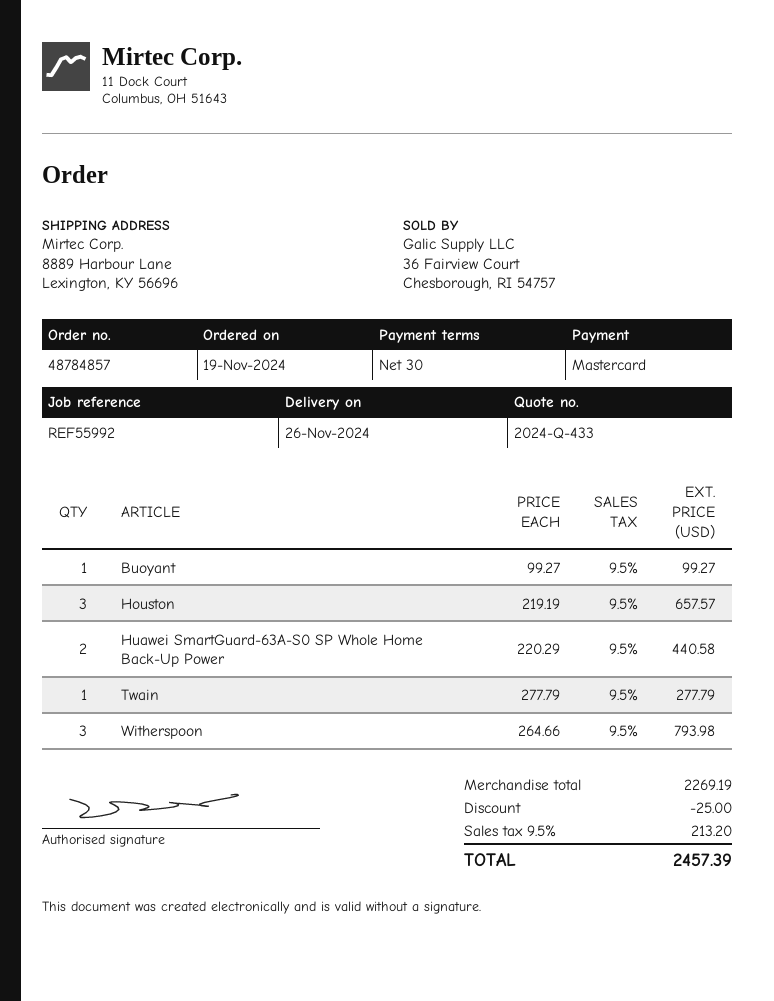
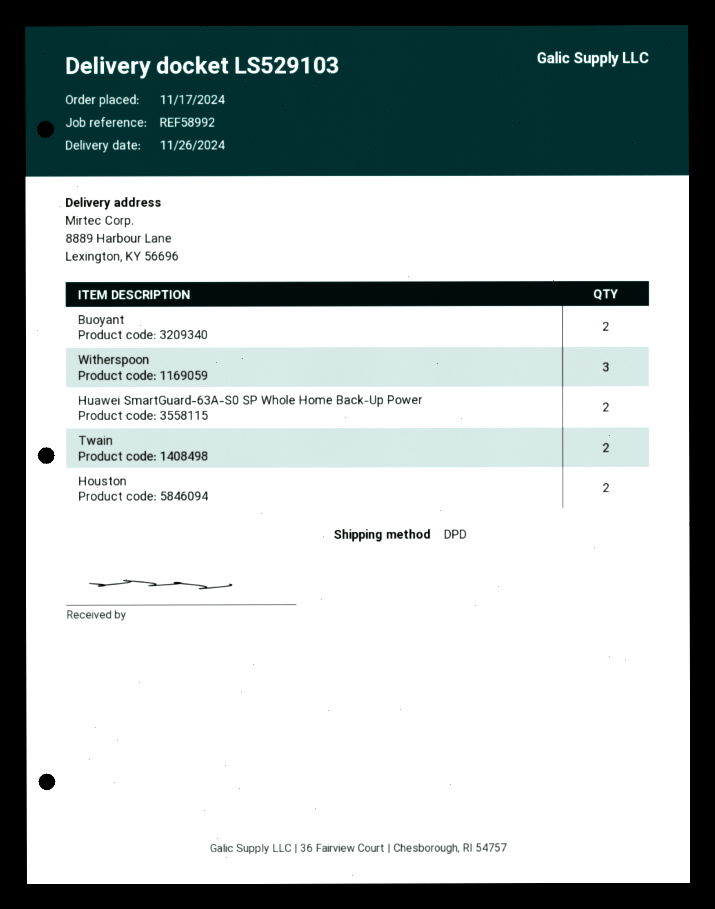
order date: 2024-11-19 -> 2024-11-17
reference: REF55992 -> REF58992
Buoyant: 1 -> 2
Houston: 3 -> 2
Twain: 1 -> 2

